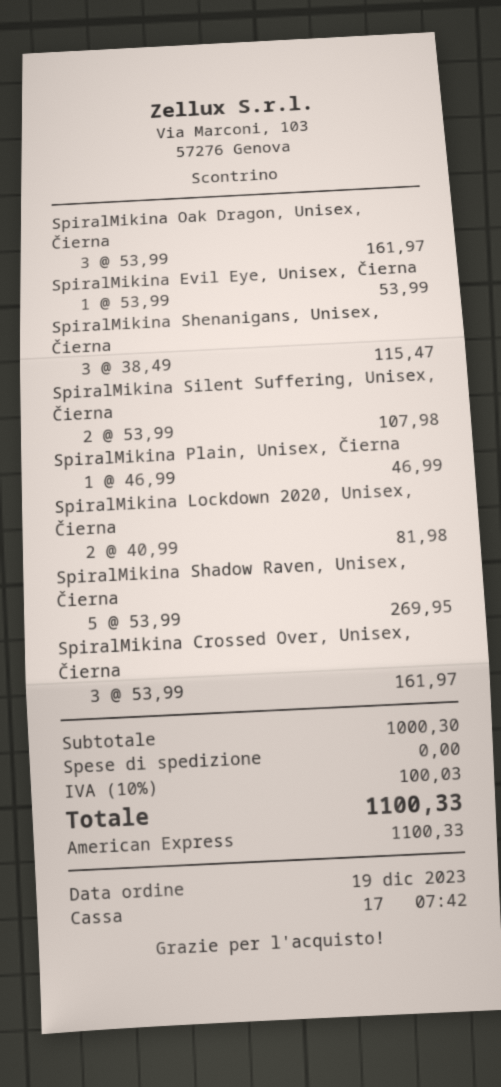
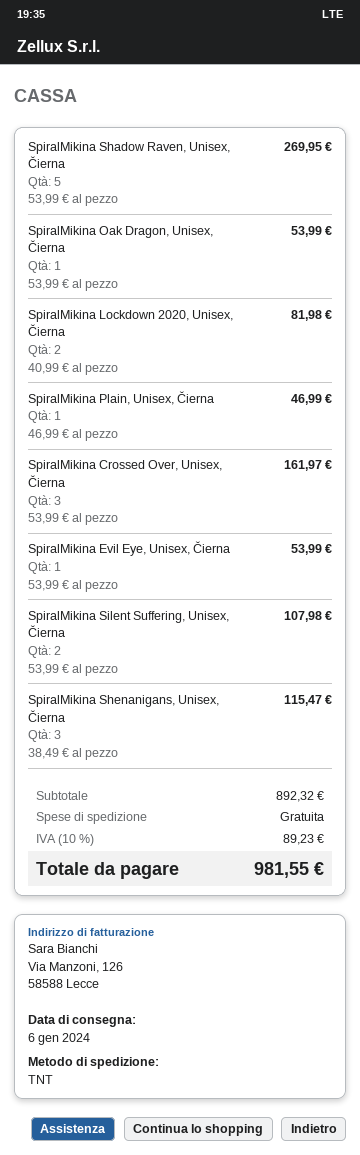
SpiralMikina Oak Dragon, Unisex, Čierna: 3 x 53.99 = 161.97 -> 1 x 53.99 = 53.99
subtotal: 1000.30 -> 892.32
tax: 10% = 100.03 -> 10% = 89.23
total: 1100.33 -> 981.55

